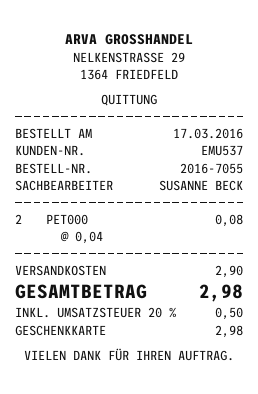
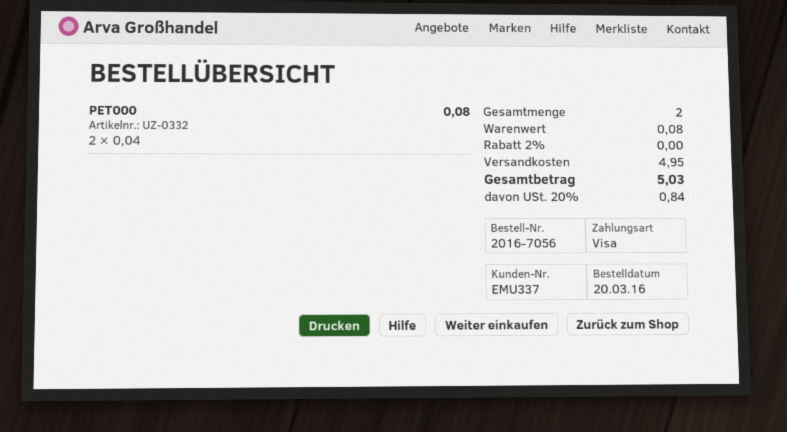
order number: 2016-7055 -> 2016-7056
order date: 2016-03-17 -> 2016-03-20
customer number: EMU537 -> EMU337
payment method: gift card -> Visa
discount: none -> 2% = 0.00
shipping: 2.90 -> 4.95
tax: 20% = 0.50 -> 20% = 0.84
total: 2.98 -> 5.03

